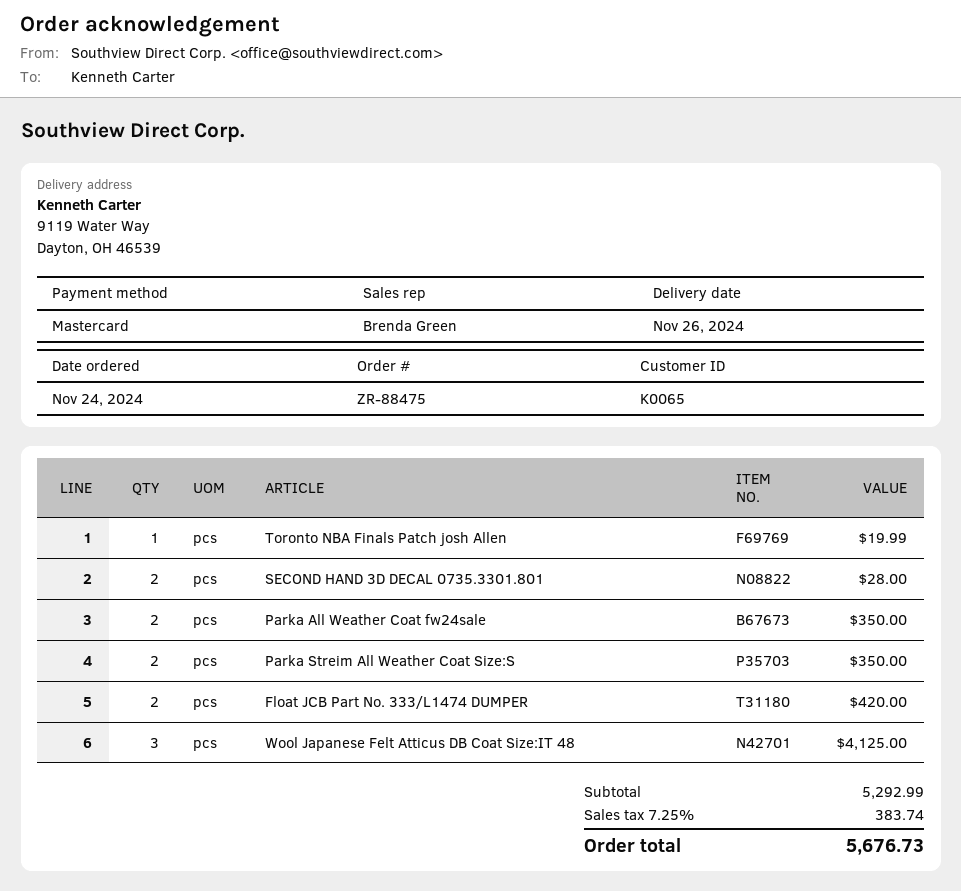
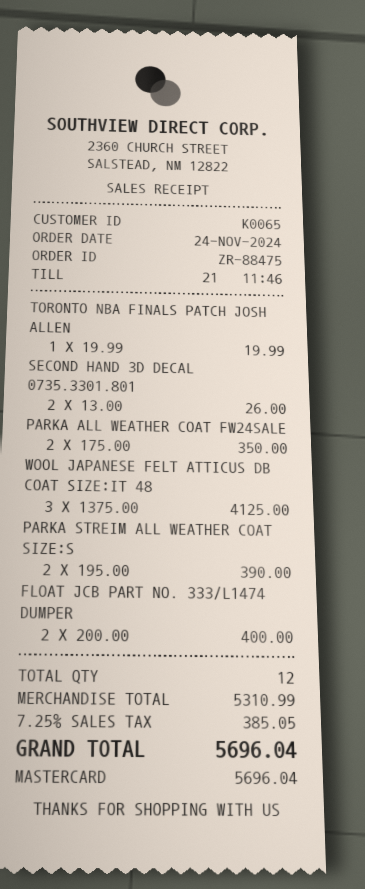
SECOND HAND 3D DECAL 0735.3301.801: 2 for 28.00 -> 2 for 26.00
Parka Streim All Weather Coat Size:S: 2 for 350.00 -> 2 for 390.00
Float JCB Part No. 333/L1474 DUMPER: 2 for 420.00 -> 2 for 400.00
subtotal: 5292.99 -> 5310.99
tax: 7.25% = 383.74 -> 7.25% = 385.05
total: 5676.73 -> 5696.04

